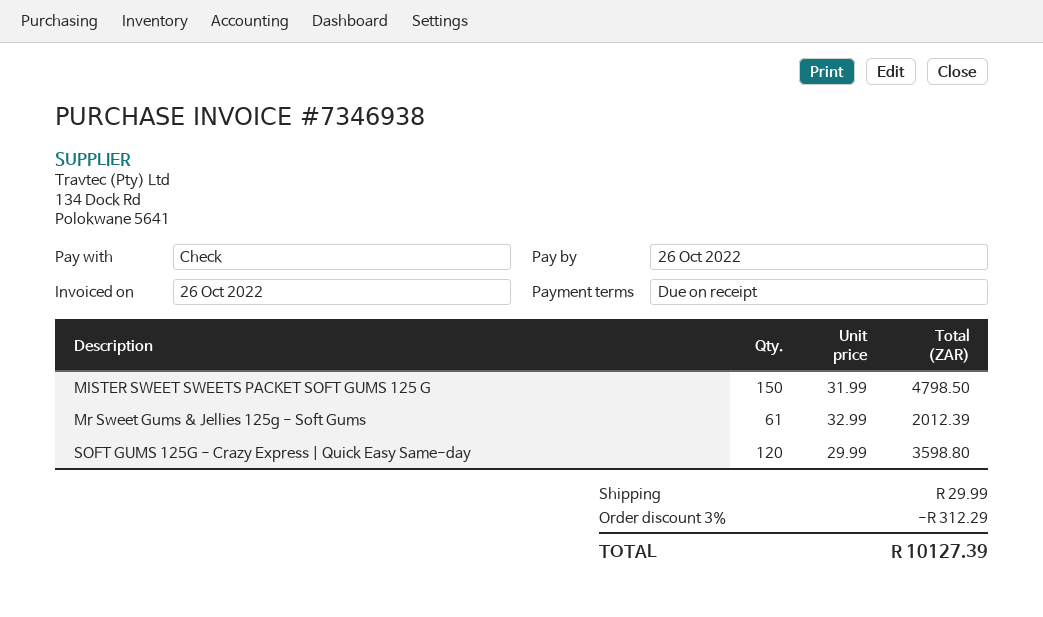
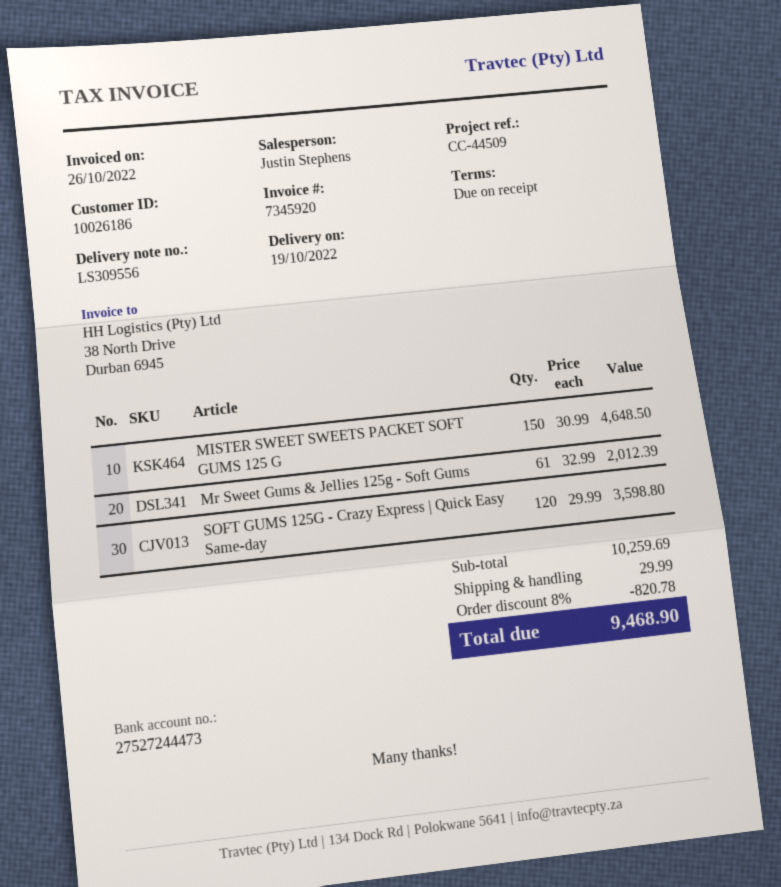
invoice number: 7346938 -> 7345920
MISTER SWEET SWEETS PACKET SOFT GUMS 125 G: 150 x 31.99 = 4798.50 -> 150 x 30.99 = 4648.50
discount: 3% = 312.29 -> 8% = 820.78
total: 10127.39 -> 9468.90

